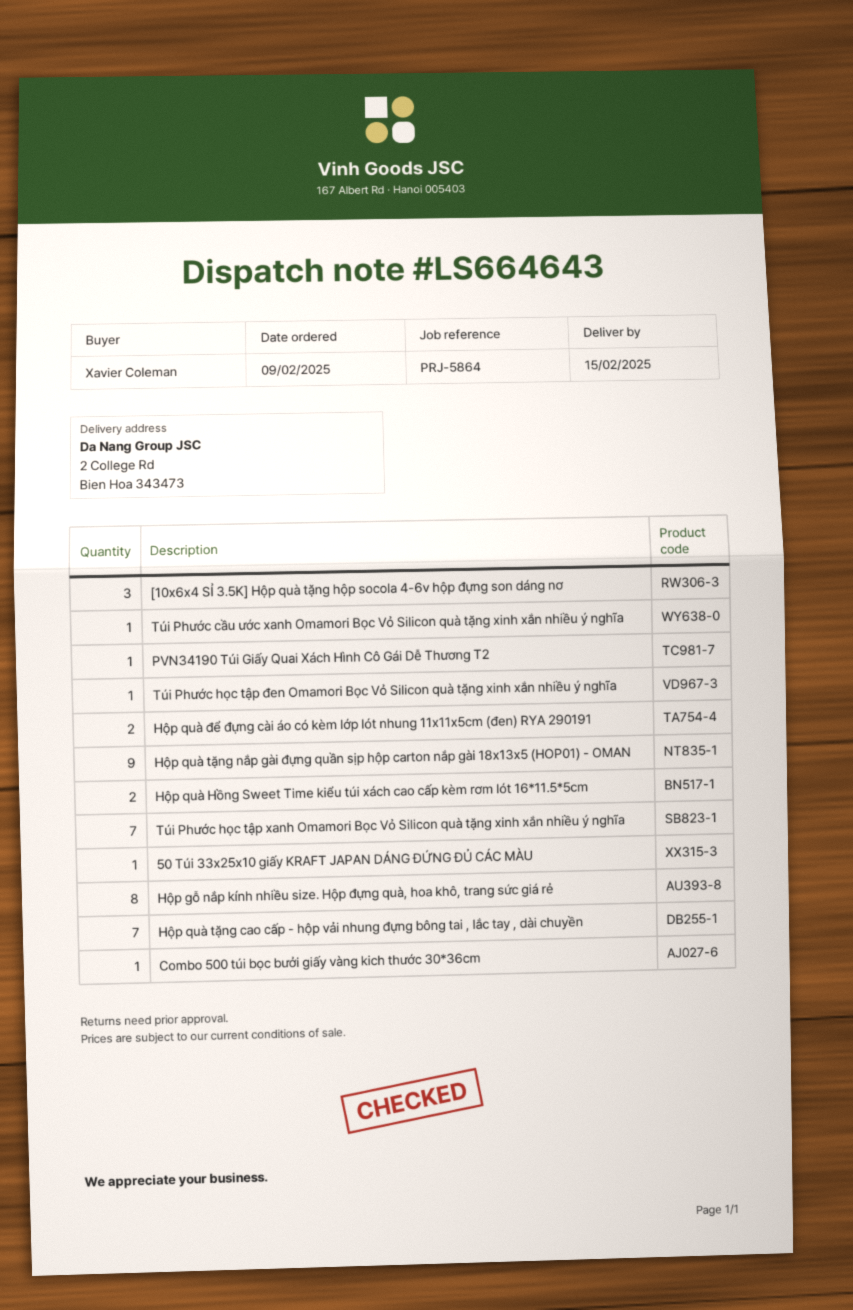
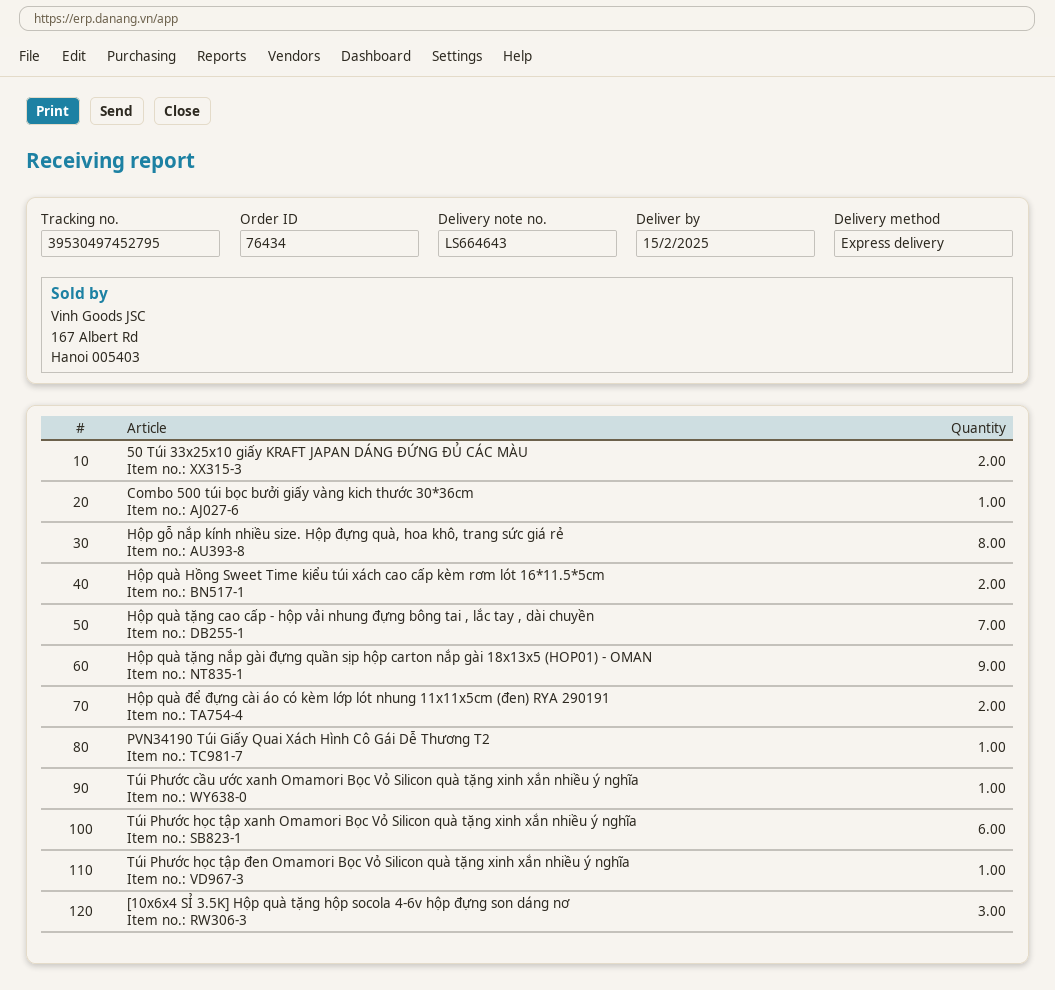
Túi Phước học tập xanh Omamori Bọc Vỏ Silicon quà tặng xinh xắn nhiều ý nghĩa: 7 -> 6
50 Túi 33x25x10 giấy KRAFT JAPAN DÁNG ĐỨNG ĐỦ CÁC MÀU: 1 -> 2

